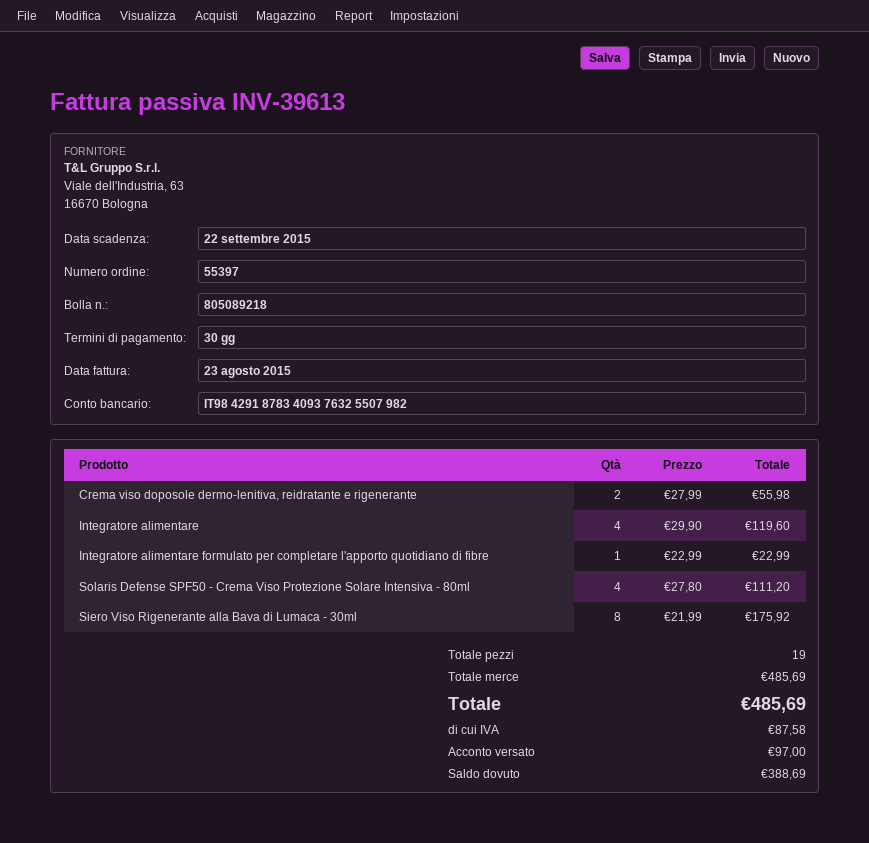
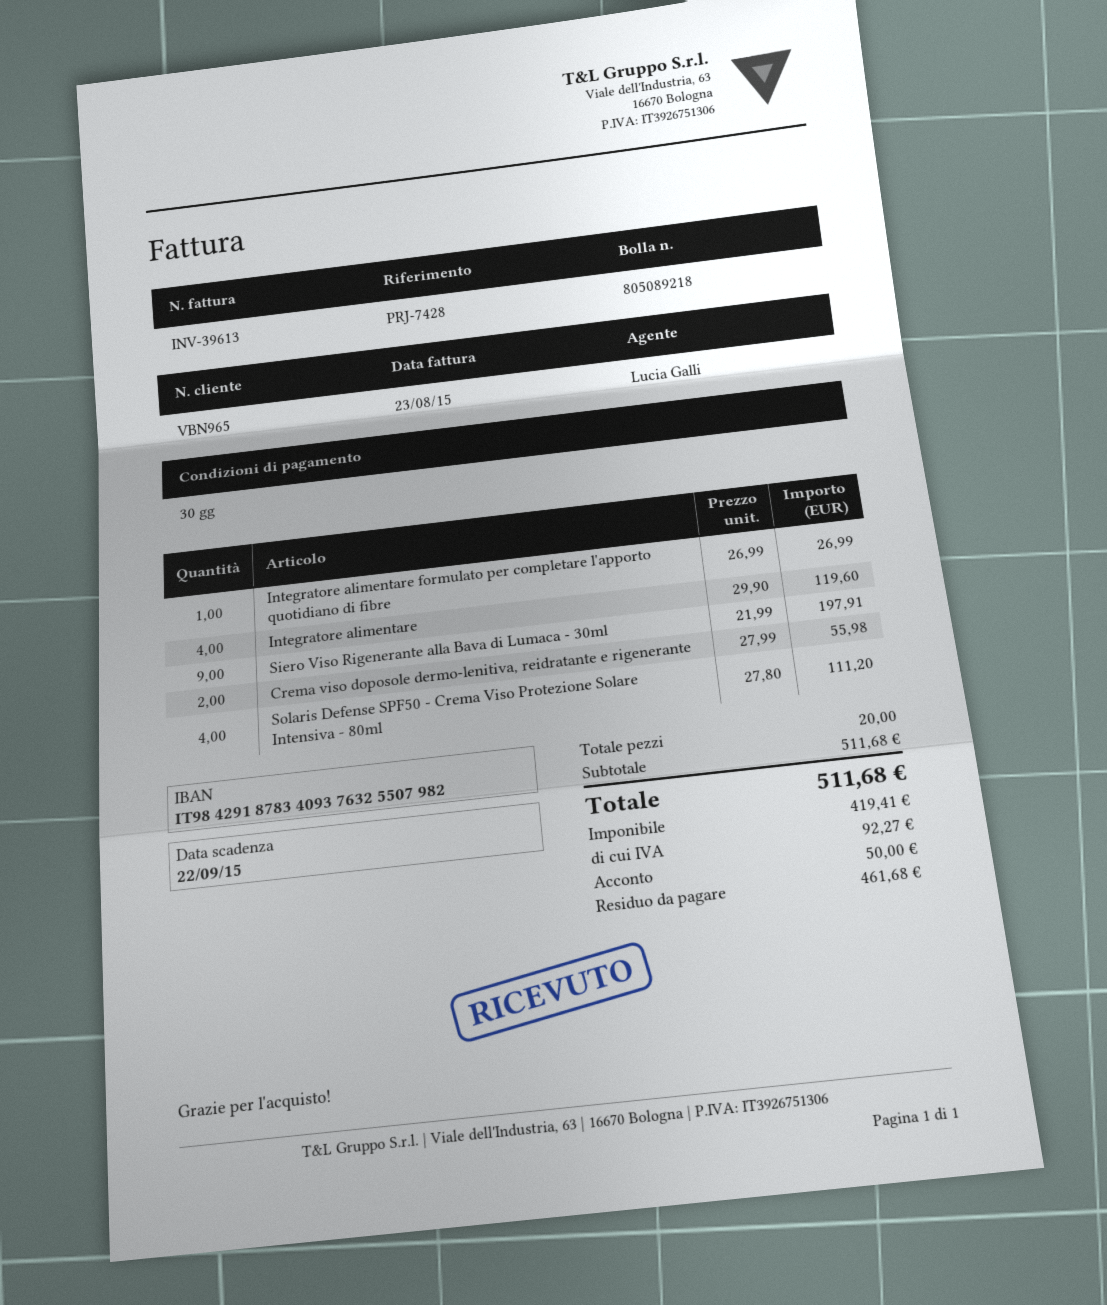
Integratore alimentare formulato per completare l'apporto quotidiano di fibre: 1 x 22.99 = 22.99 -> 1 x 26.99 = 26.99
Siero Viso Rigenerante alla Bava di Lumaca - 30ml: 8 x 21.99 = 175.92 -> 9 x 21.99 = 197.91
total quantity: 19 -> 20
subtotal: 485.69 -> 511.68
tax: 87.58 -> 92.27
total: 485.69 -> 511.68
deposit: 97.00 -> 50.00
balance: 388.69 -> 461.68

